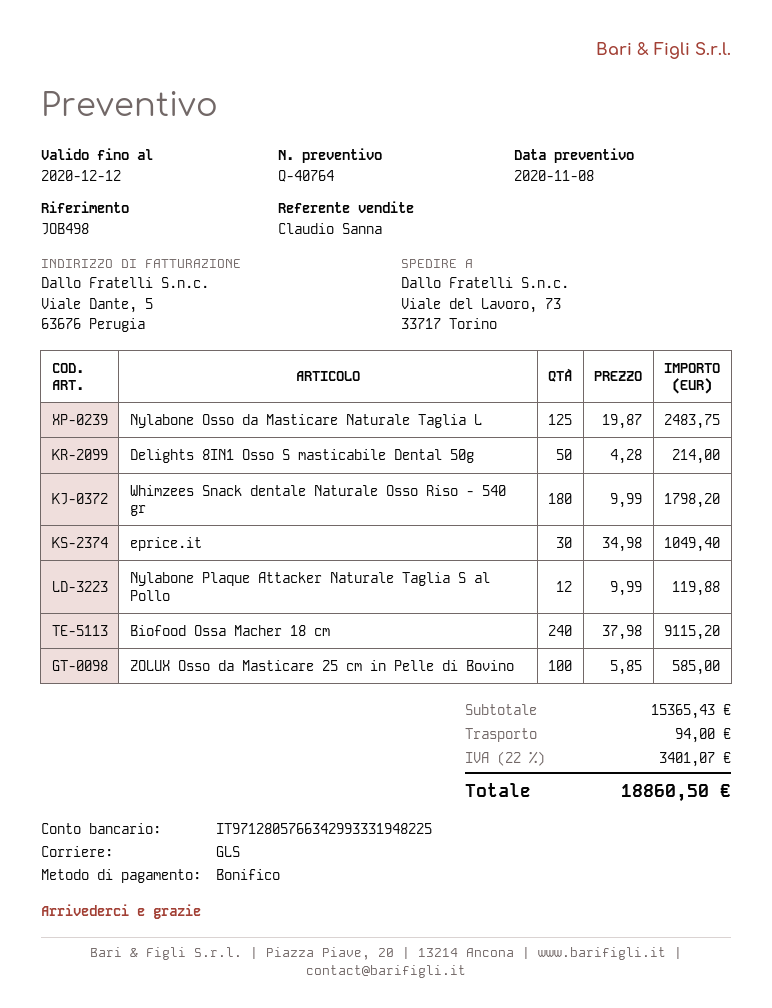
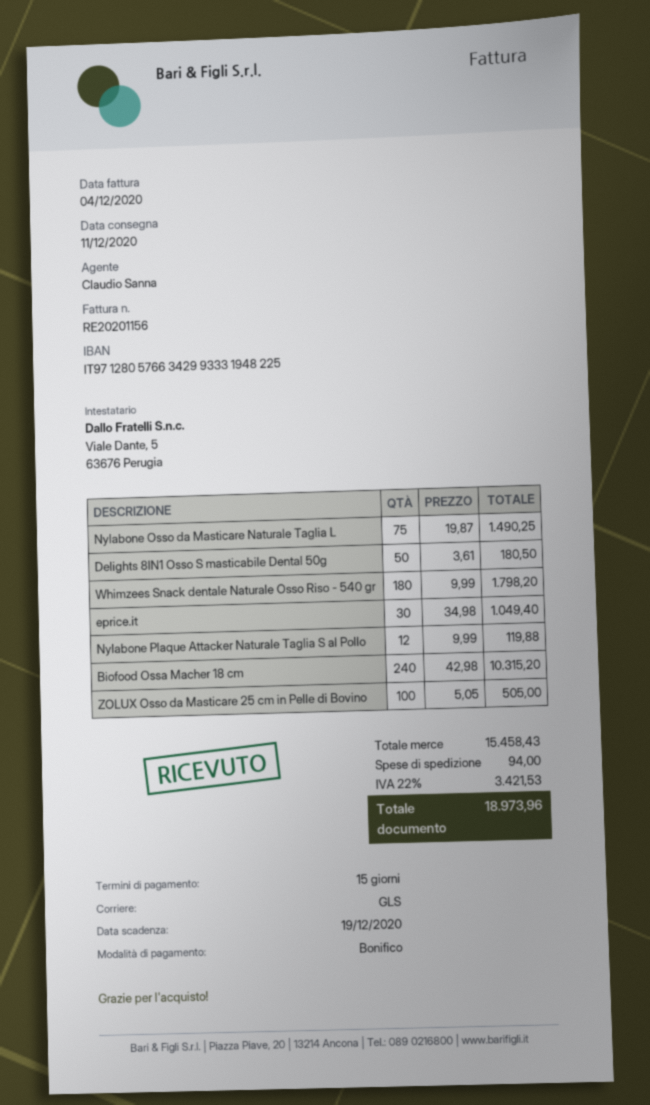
Nylabone Osso da Masticare Naturale Taglia L: 125 x 19.87 = 2483.75 -> 75 x 19.87 = 1490.25
Delights 8IN1 Osso S masticabile Dental 50g: 50 x 4.28 = 214.00 -> 50 x 3.61 = 180.50
Biofood Ossa Macher 18 cm: 240 x 37.98 = 9115.20 -> 240 x 42.98 = 10315.20
ZOLUX Osso da Masticare 25 cm in Pelle di Bovino: 100 x 5.85 = 585.00 -> 100 x 5.05 = 505.00
subtotal: 15365.43 -> 15458.43
tax: 22% = 3401.07 -> 22% = 3421.53
total: 18860.50 -> 18973.96

